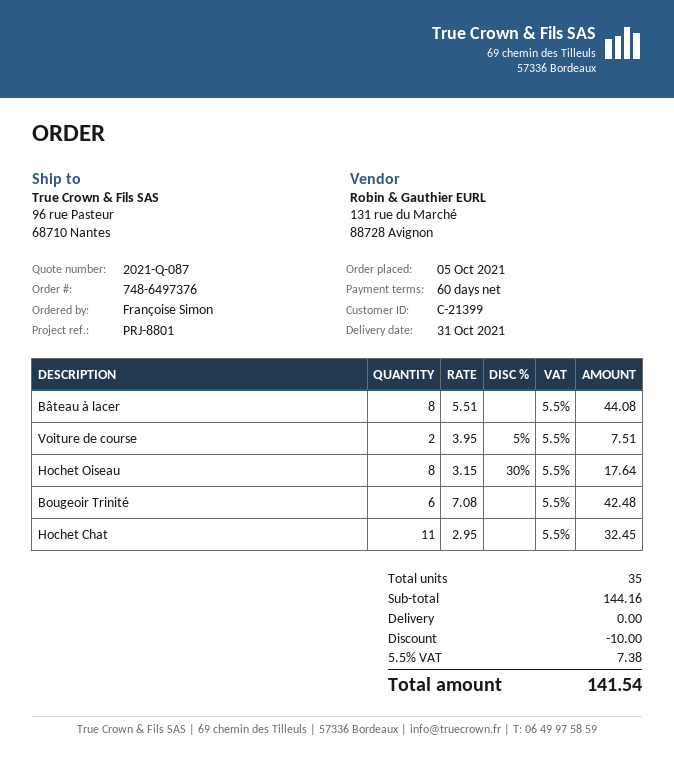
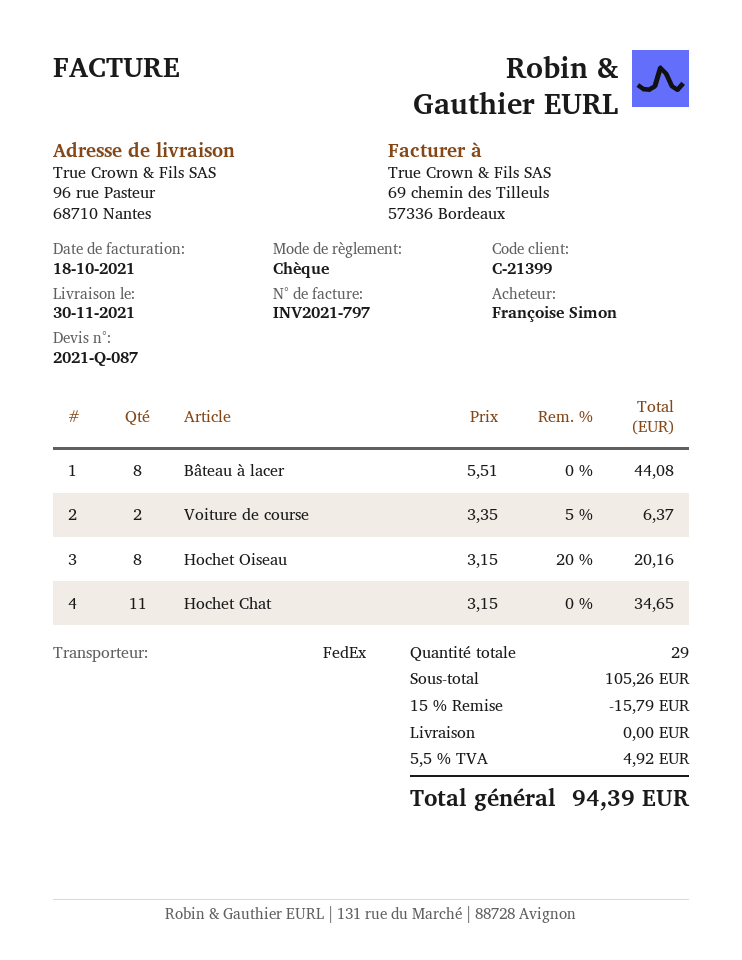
delivery date: 2021-10-31 -> 2021-11-30
Voiture de course: 2 x 3.95 - 5% = 7.51 -> 2 x 3.35 - 5% = 6.37
Hochet Oiseau: 8 x 3.15 - 30% = 17.64 -> 8 x 3.15 - 20% = 20.16
Bougeoir Trinité: 6 x 7.08 = 42.48 -> none
Hochet Chat: 11 x 2.95 = 32.45 -> 11 x 3.15 = 34.65
total quantity: 35 -> 29
subtotal: 144.16 -> 105.26
discount: 10.00 -> 15.79
tax: 5.5% = 7.38 -> 5.5% = 4.92
total: 141.54 -> 94.39

